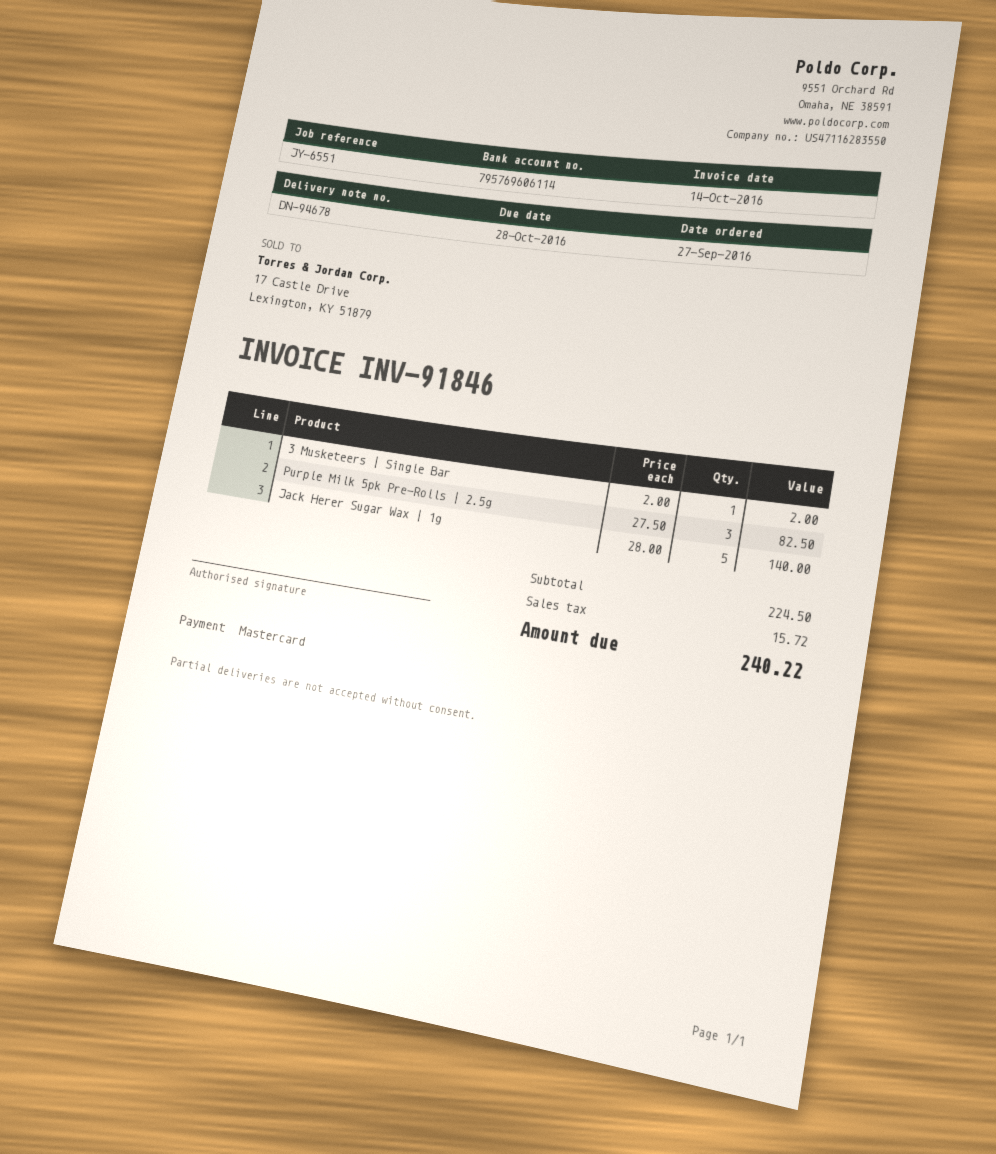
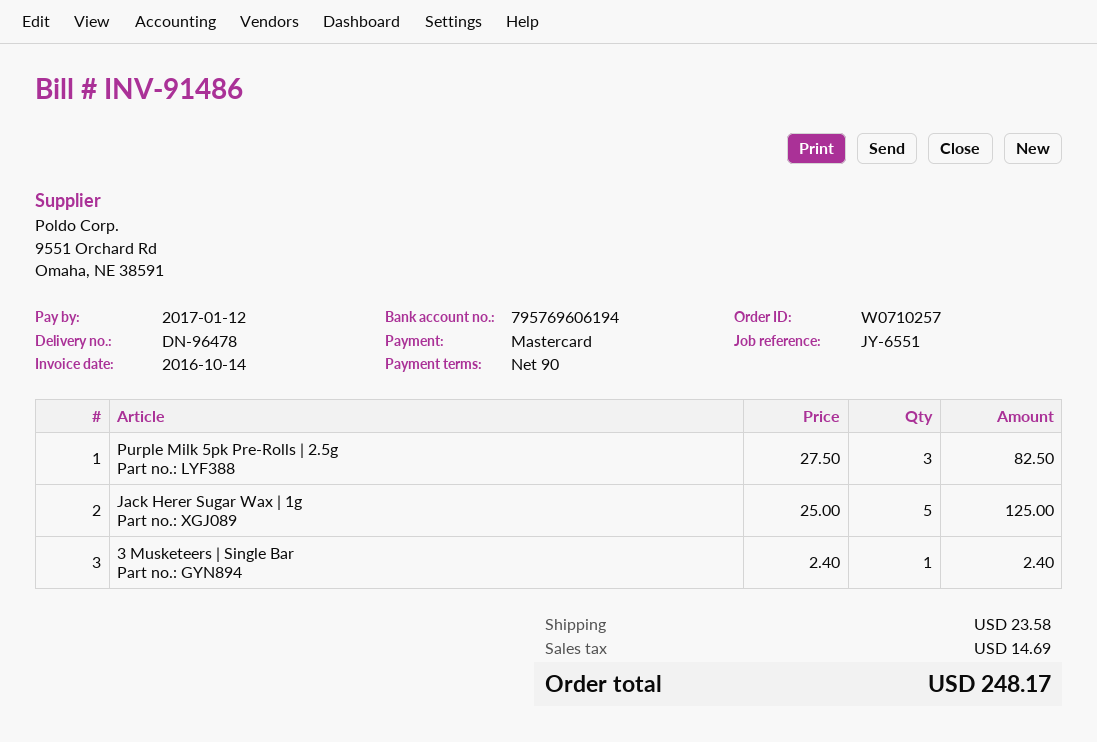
delivery note number: DN-94678 -> DN-96478
invoice number: INV-91846 -> INV-91486
due date: 2016-10-28 -> 2017-01-12
bank account: 795769606114 -> 795769606194
3 Musketeers | Single Bar: 1 x 2.00 = 2.00 -> 1 x 2.40 = 2.40
Jack Herer Sugar Wax | 1g: 5 x 28.00 = 140.00 -> 5 x 25.00 = 125.00
shipping: none -> 23.58
tax: 15.72 -> 14.69
total: 240.22 -> 248.17

